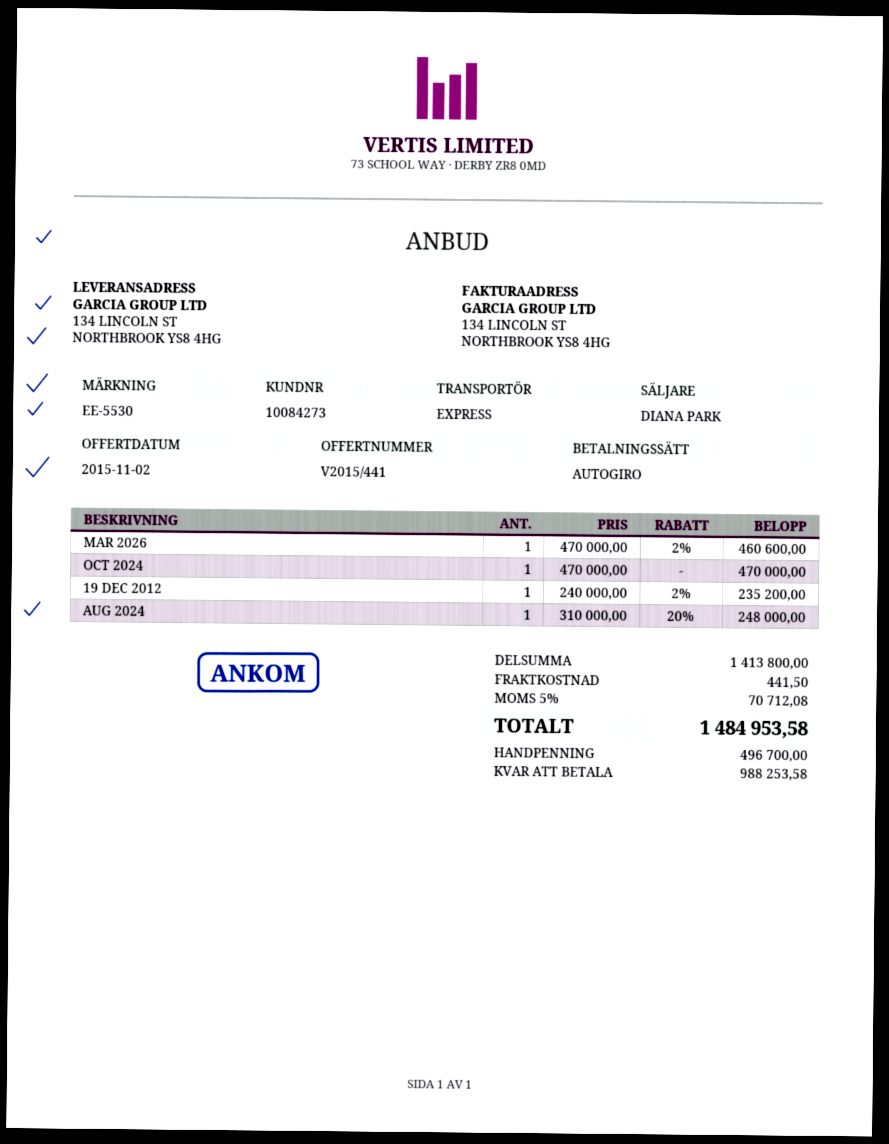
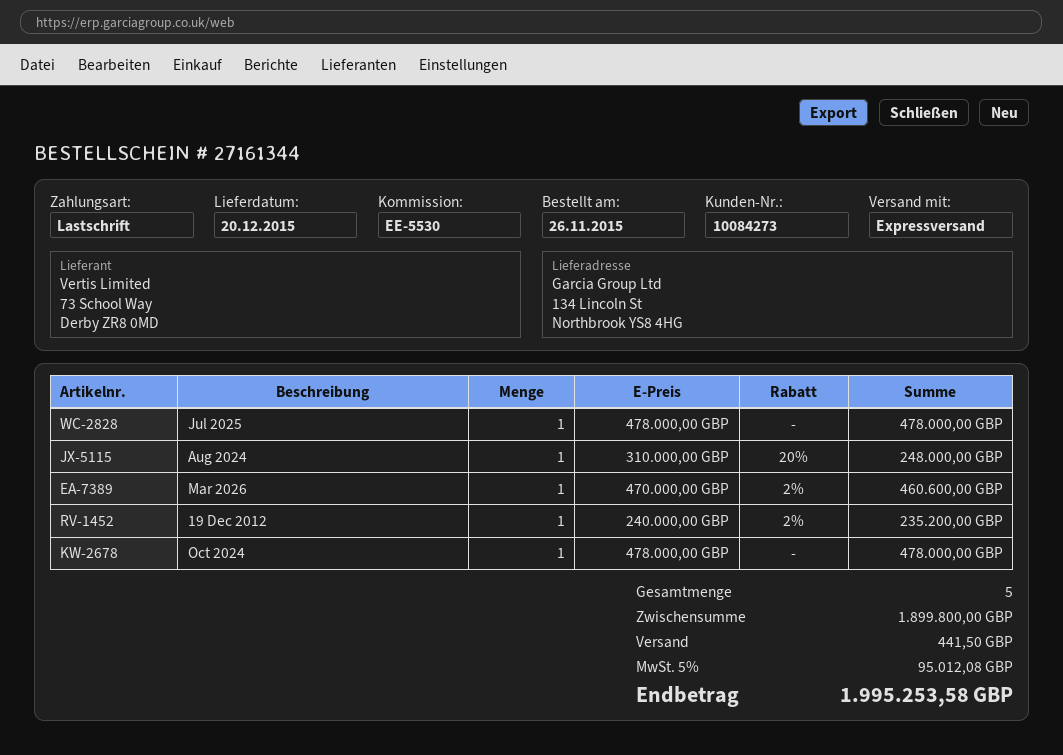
OCT 2024: 1 x 470000.00 = 470000.00 -> 1 x 478000.00 = 478000.00
Jul 2025: none -> 1 x 478000.00 = 478000.00
subtotal: 1413800.00 -> 1899800.00
tax: 5% = 70712.08 -> 5% = 95012.08
total: 1484953.58 -> 1995253.58

